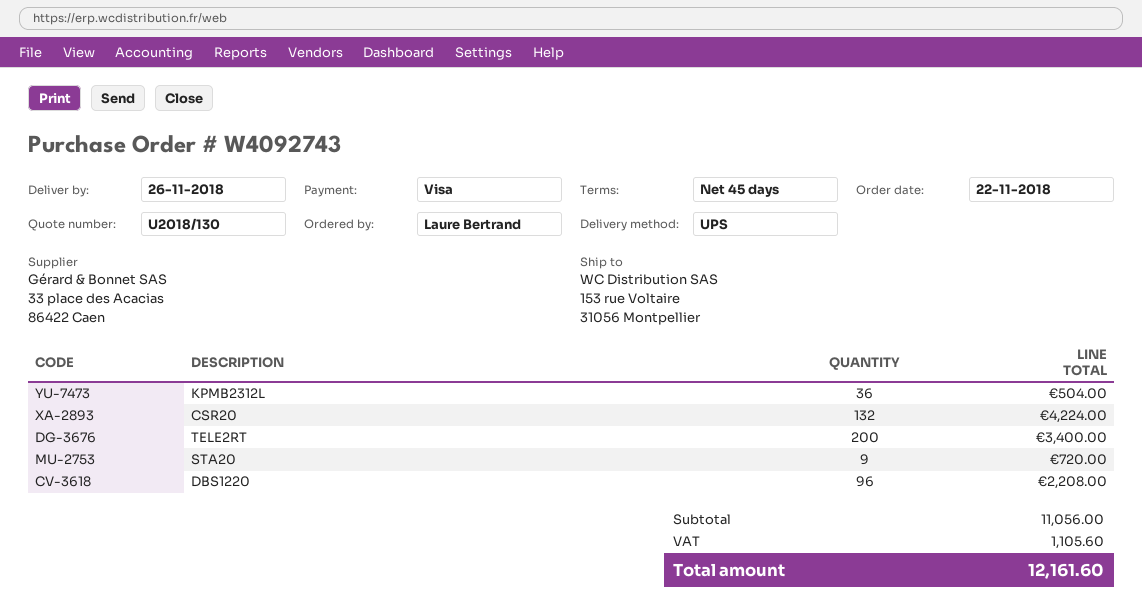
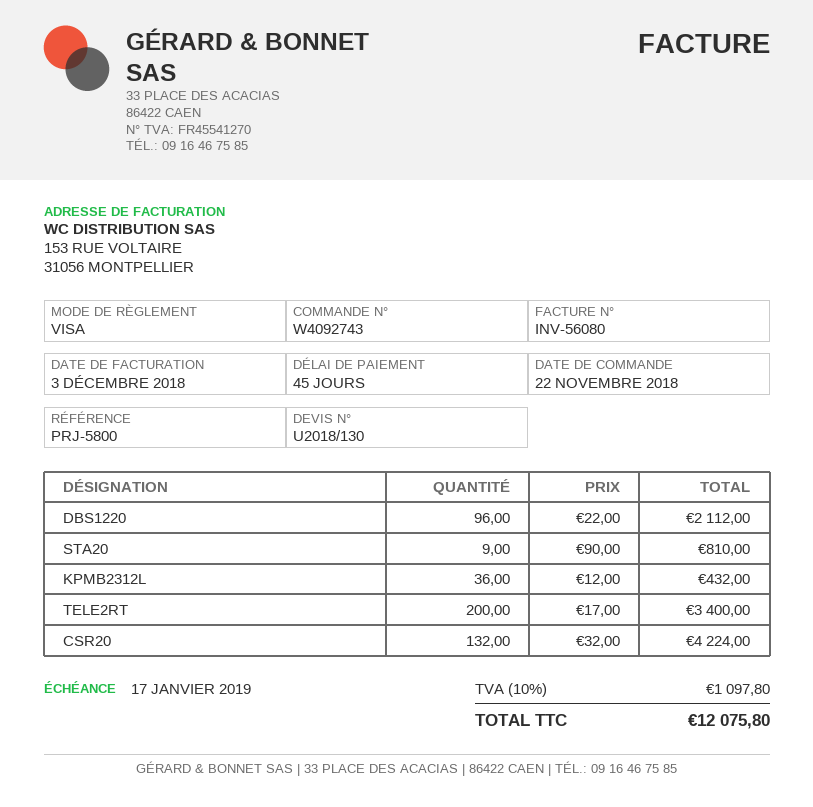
KPMB2312L: 36 for 504.00 -> 36 for 432.00
STA20: 9 for 720.00 -> 9 for 810.00
DBS1220: 96 for 2208.00 -> 96 for 2112.00
tax: 1105.60 -> 1097.80
total: 12161.60 -> 12075.80

